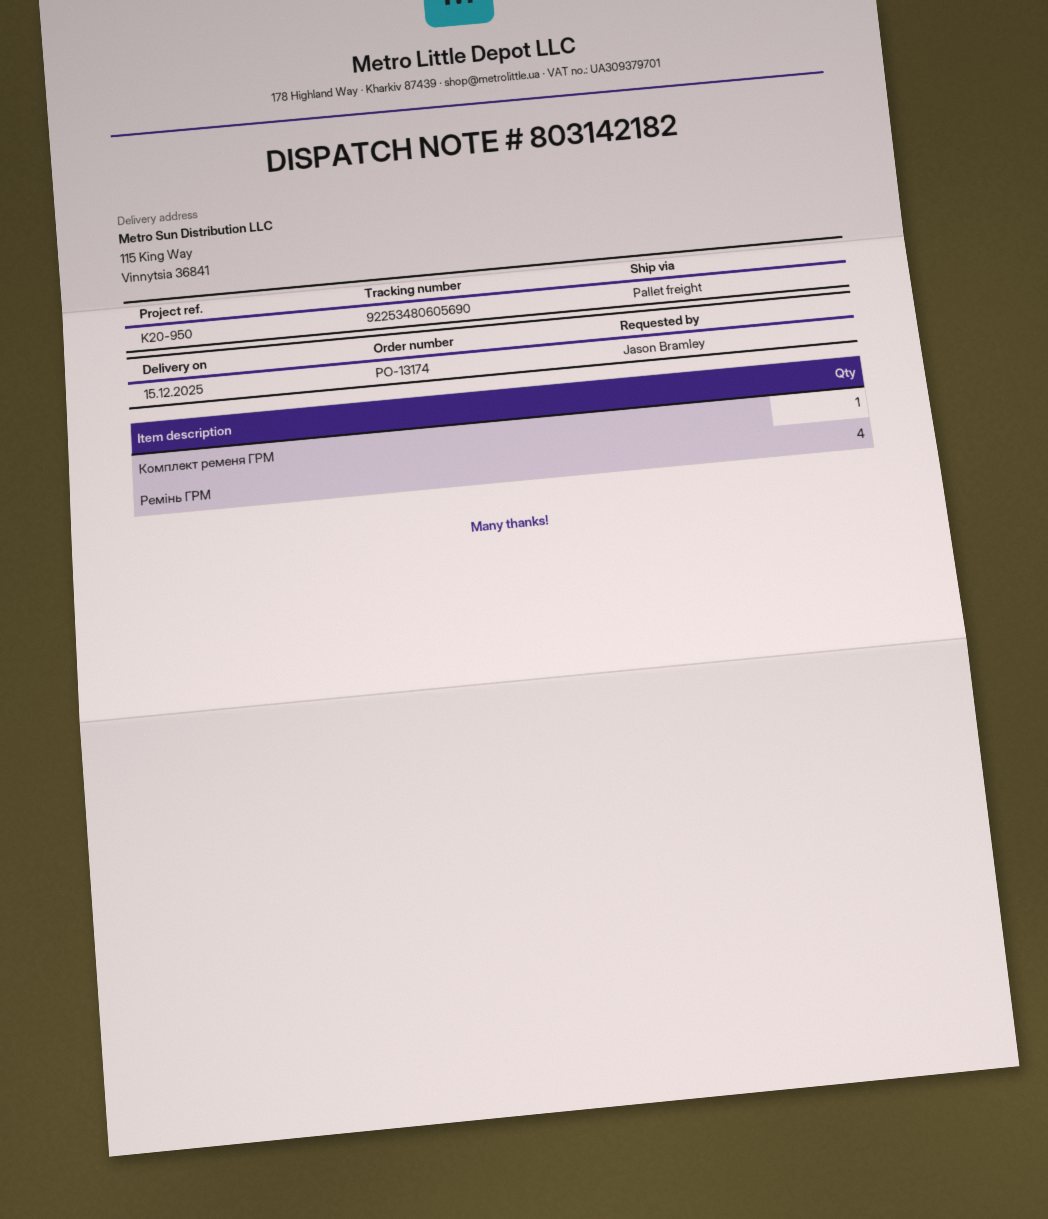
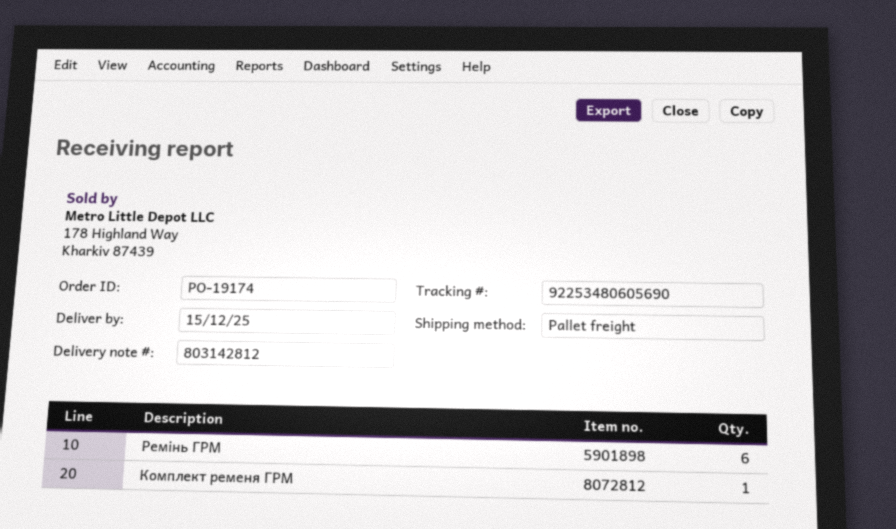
order number: PO-13174 -> PO-19174
delivery note number: 803142182 -> 803142812
Ремінь ГРМ: 4 -> 6

